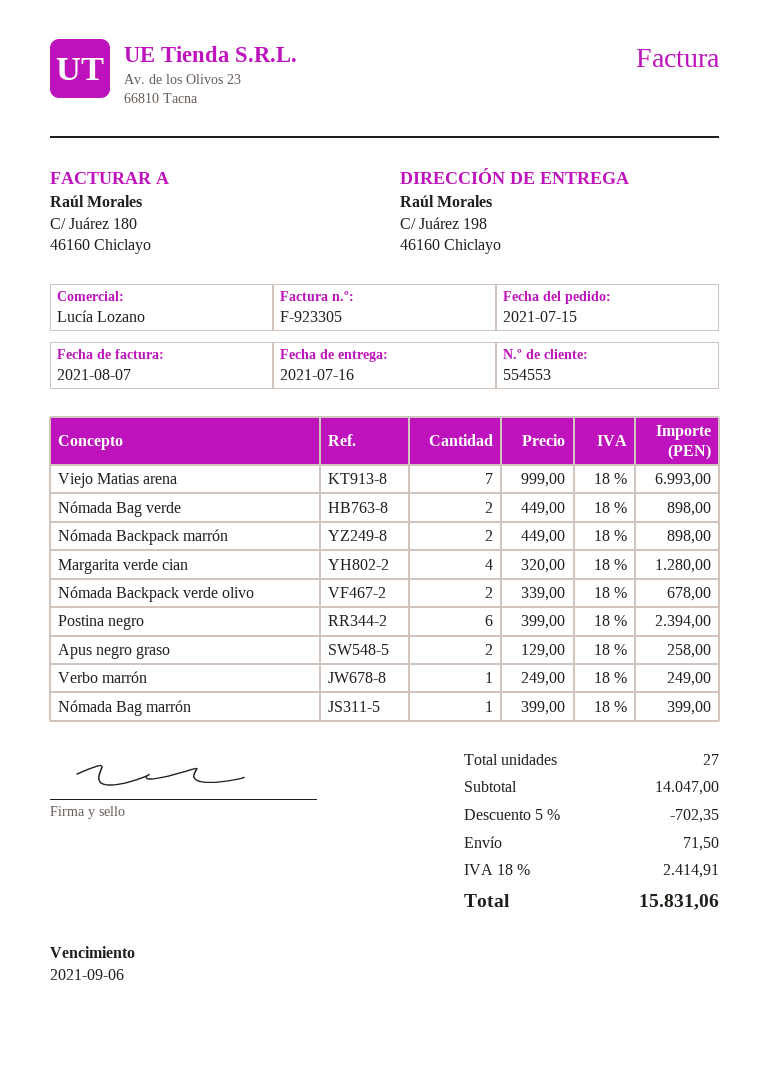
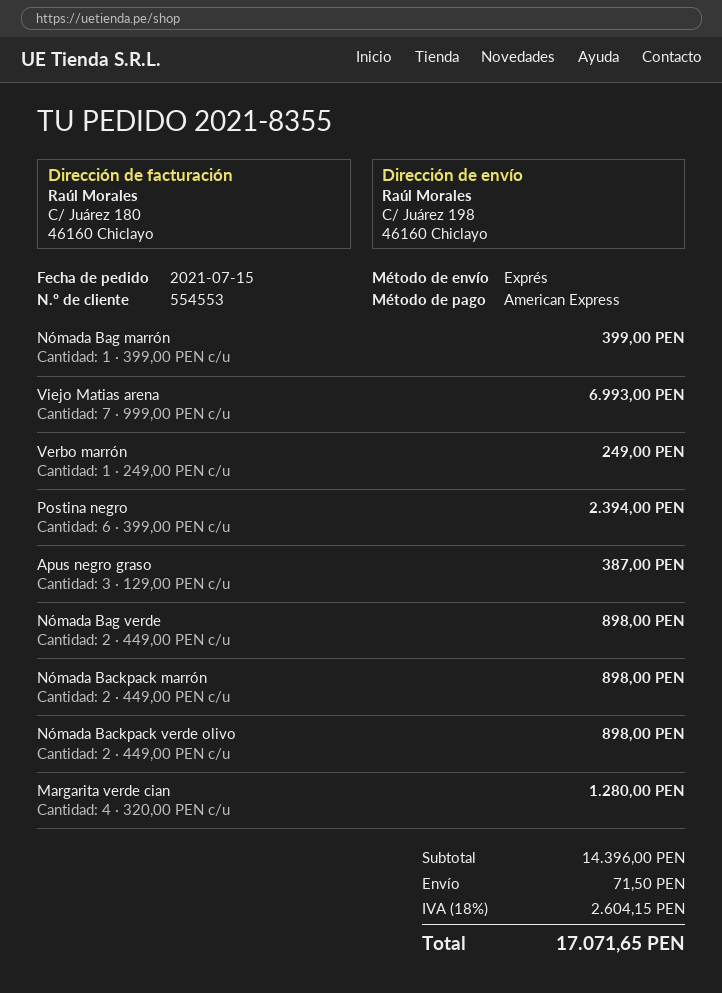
Nómada Backpack verde olivo: 2 x 339.00 = 678.00 -> 2 x 449.00 = 898.00
Apus negro graso: 2 x 129.00 = 258.00 -> 3 x 129.00 = 387.00
subtotal: 14047.00 -> 14396.00
discount: 5% = 702.35 -> none
tax: 18% = 2414.91 -> 18% = 2604.15
total: 15831.06 -> 17071.65

